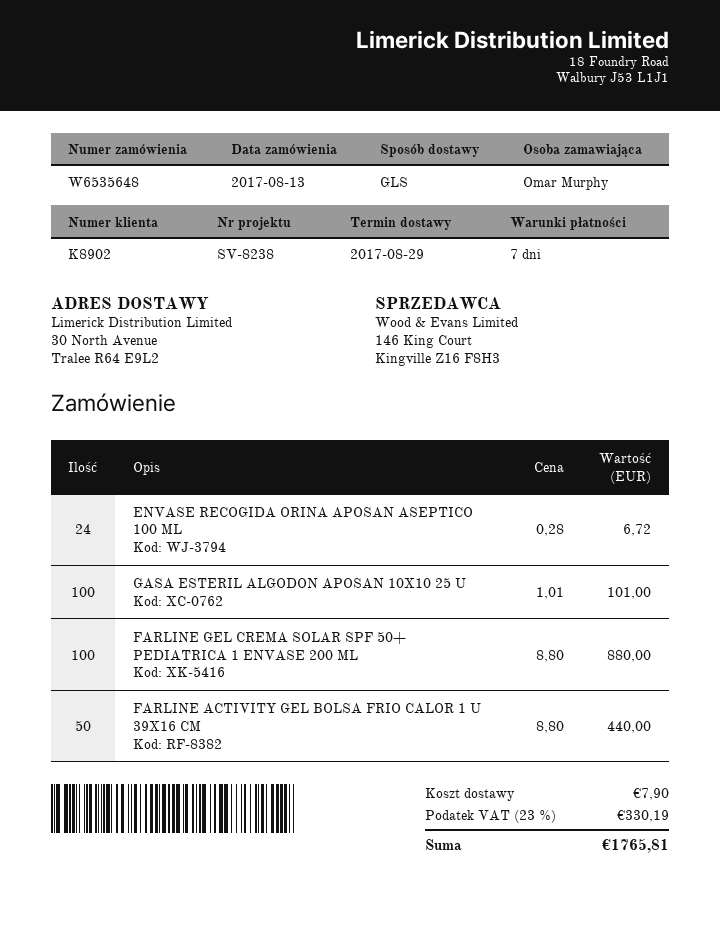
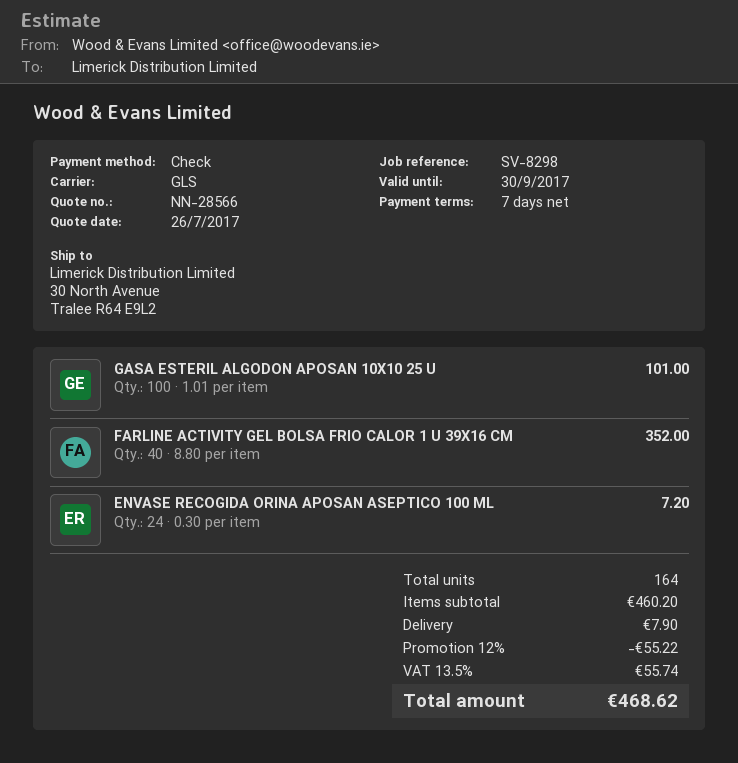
reference: SV-8238 -> SV-8298
ENVASE RECOGIDA ORINA APOSAN ASEPTICO 100 ML: 24 x 0.28 = 6.72 -> 24 x 0.30 = 7.20
FARLINE GEL CREMA SOLAR SPF 50+ PEDIATRICA 1 ENVASE 200 ML: 100 x 8.80 = 880.00 -> none
FARLINE ACTIVITY GEL BOLSA FRIO CALOR 1 U 39X16 CM: 50 x 8.80 = 440.00 -> 40 x 8.80 = 352.00
discount: none -> 12% = 55.22
tax: 23% = 330.19 -> 13.5% = 55.74
total: 1765.81 -> 468.62

